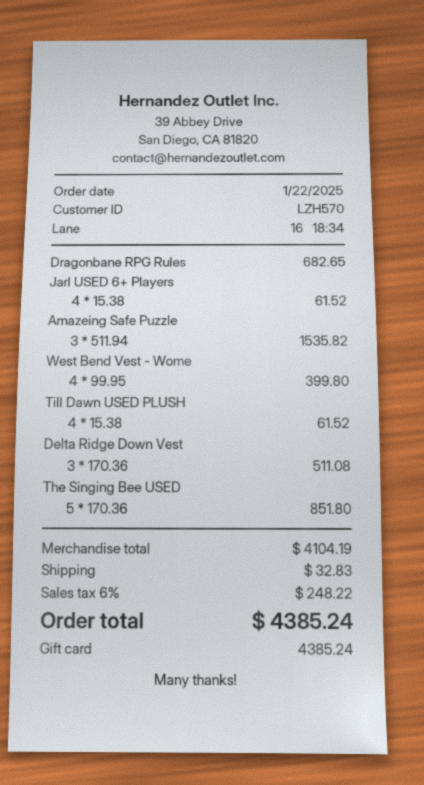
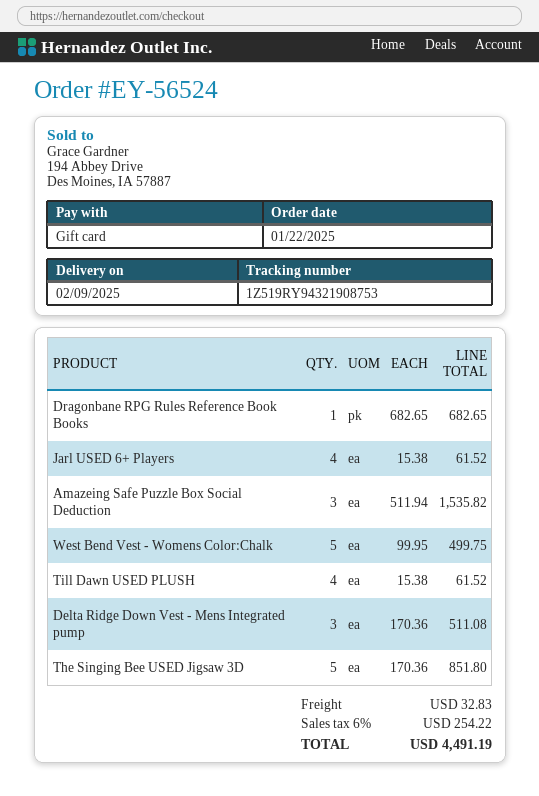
West Bend Vest - Wome: 4 x 99.95 = 399.80 -> 5 x 99.95 = 499.75
tax: 6% = 248.22 -> 6% = 254.22
total: 4385.24 -> 4491.19

